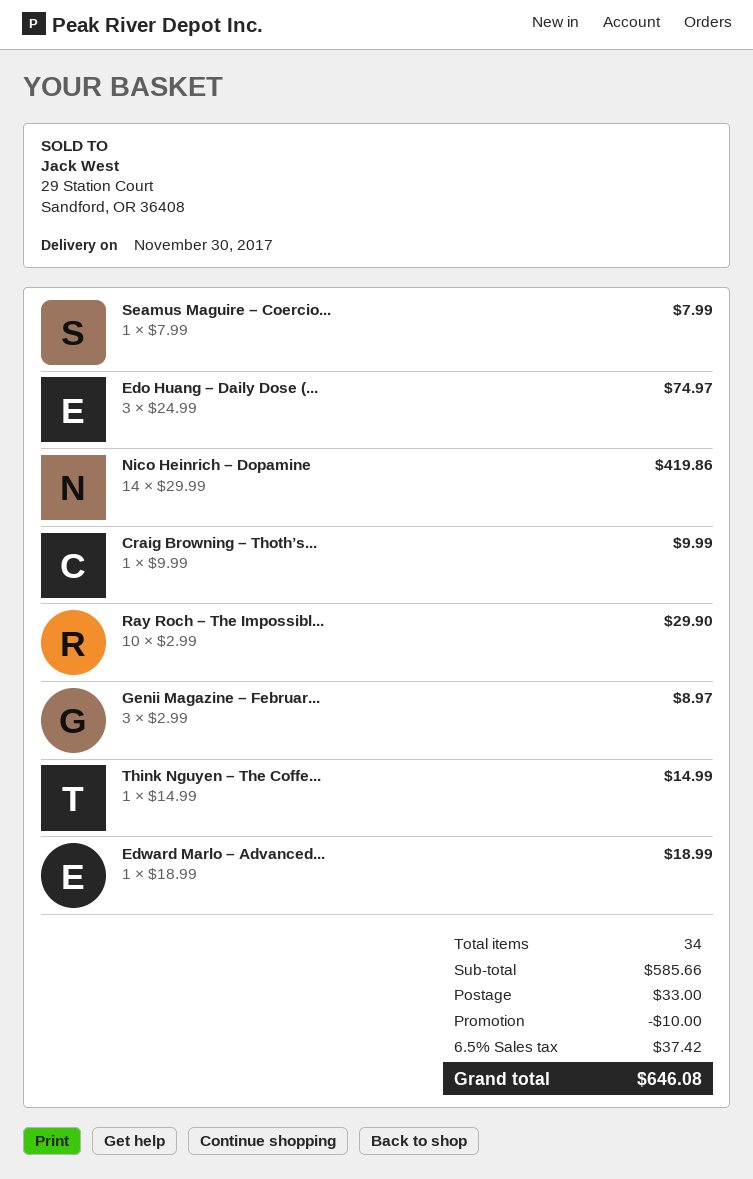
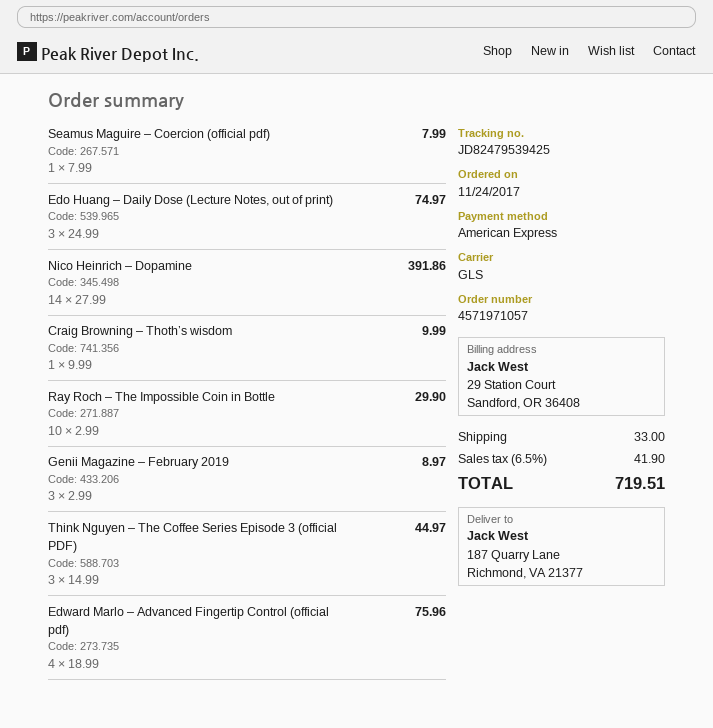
Nico Heinrich – Dopamine: 14 x 29.99 = 419.86 -> 14 x 27.99 = 391.86
Think Nguyen – The Coffe...: 1 x 14.99 = 14.99 -> 3 x 14.99 = 44.97
Edward Marlo – Advanced...: 1 x 18.99 = 18.99 -> 4 x 18.99 = 75.96
discount: 10.00 -> none
tax: 6.5% = 37.42 -> 6.5% = 41.90
total: 646.08 -> 719.51

